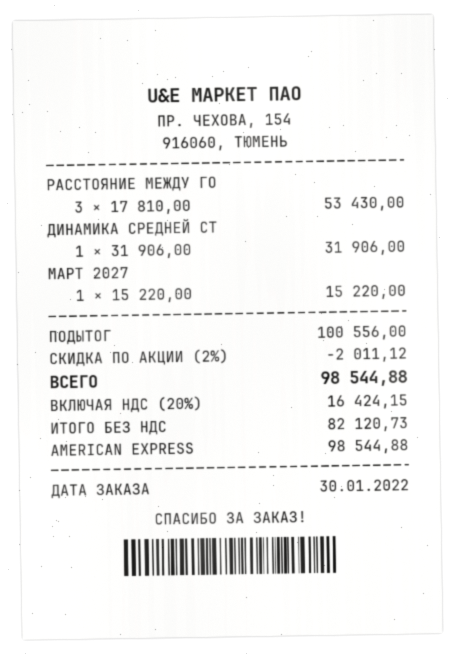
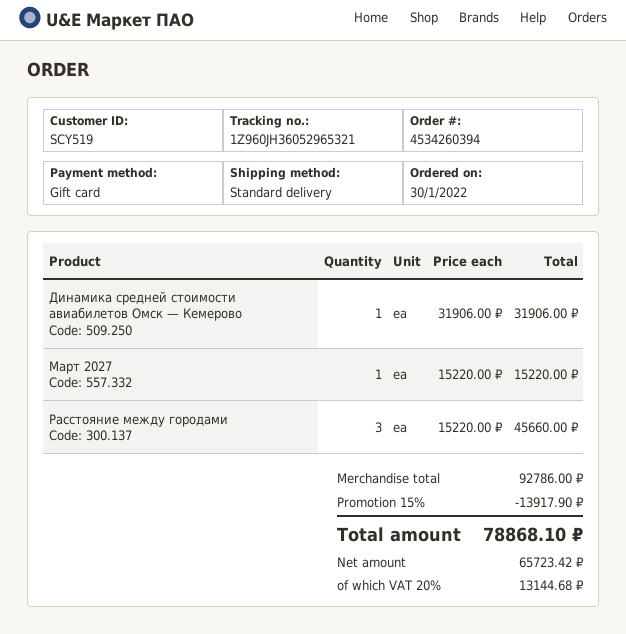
payment method: American Express -> gift card
РАССТОЯНИЕ МЕЖДУ ГО: 3 x 17810.00 = 53430.00 -> 3 x 15220.00 = 45660.00
subtotal: 100556.00 -> 92786.00
discount: 2% = 2011.12 -> 15% = 13917.90
net: 82120.73 -> 65723.42
tax: 20% = 16424.15 -> 20% = 13144.68
total: 98544.88 -> 78868.10

